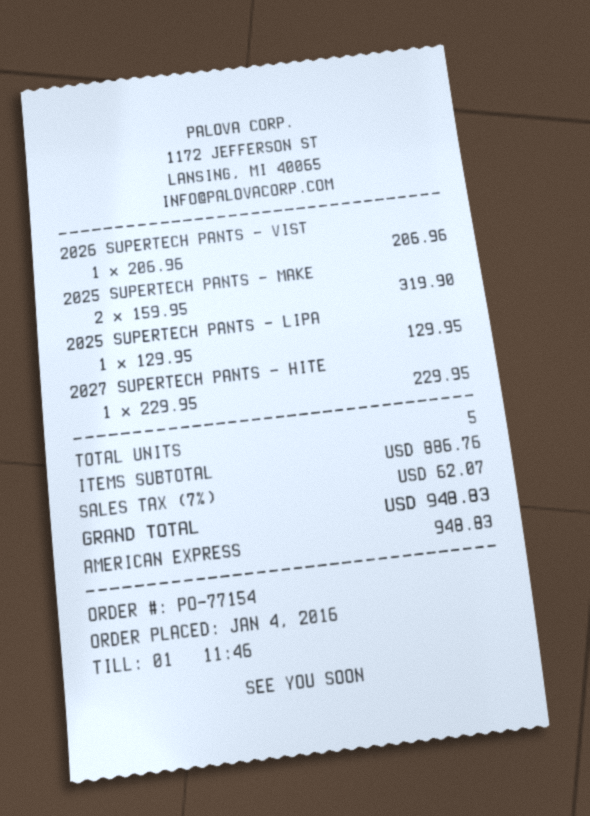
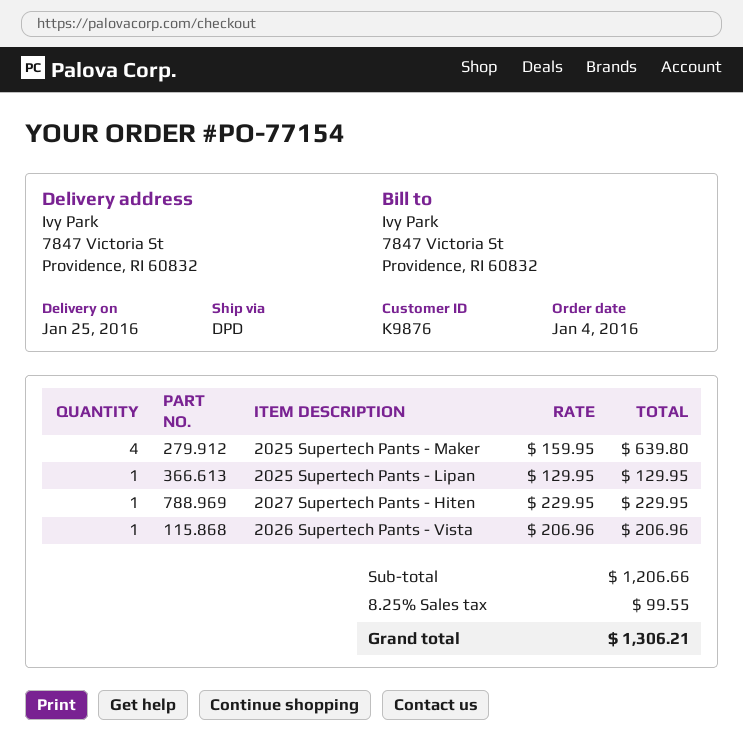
2025 SUPERTECH PANTS - MAKE: 2 x 159.95 = 319.90 -> 4 x 159.95 = 639.80
subtotal: 886.76 -> 1206.66
tax: 7% = 62.07 -> 8.25% = 99.55
total: 948.83 -> 1306.21

